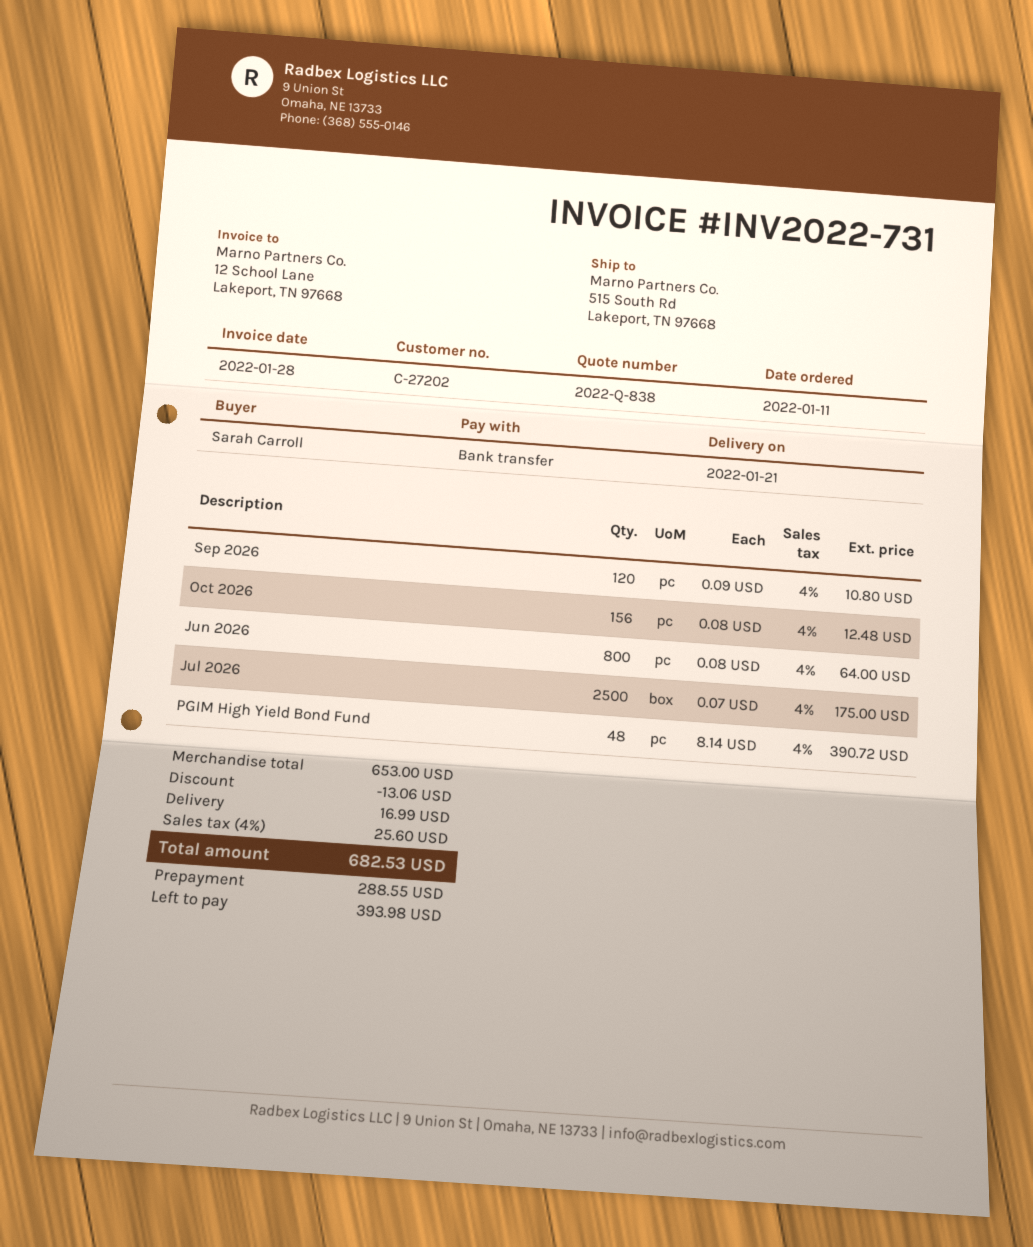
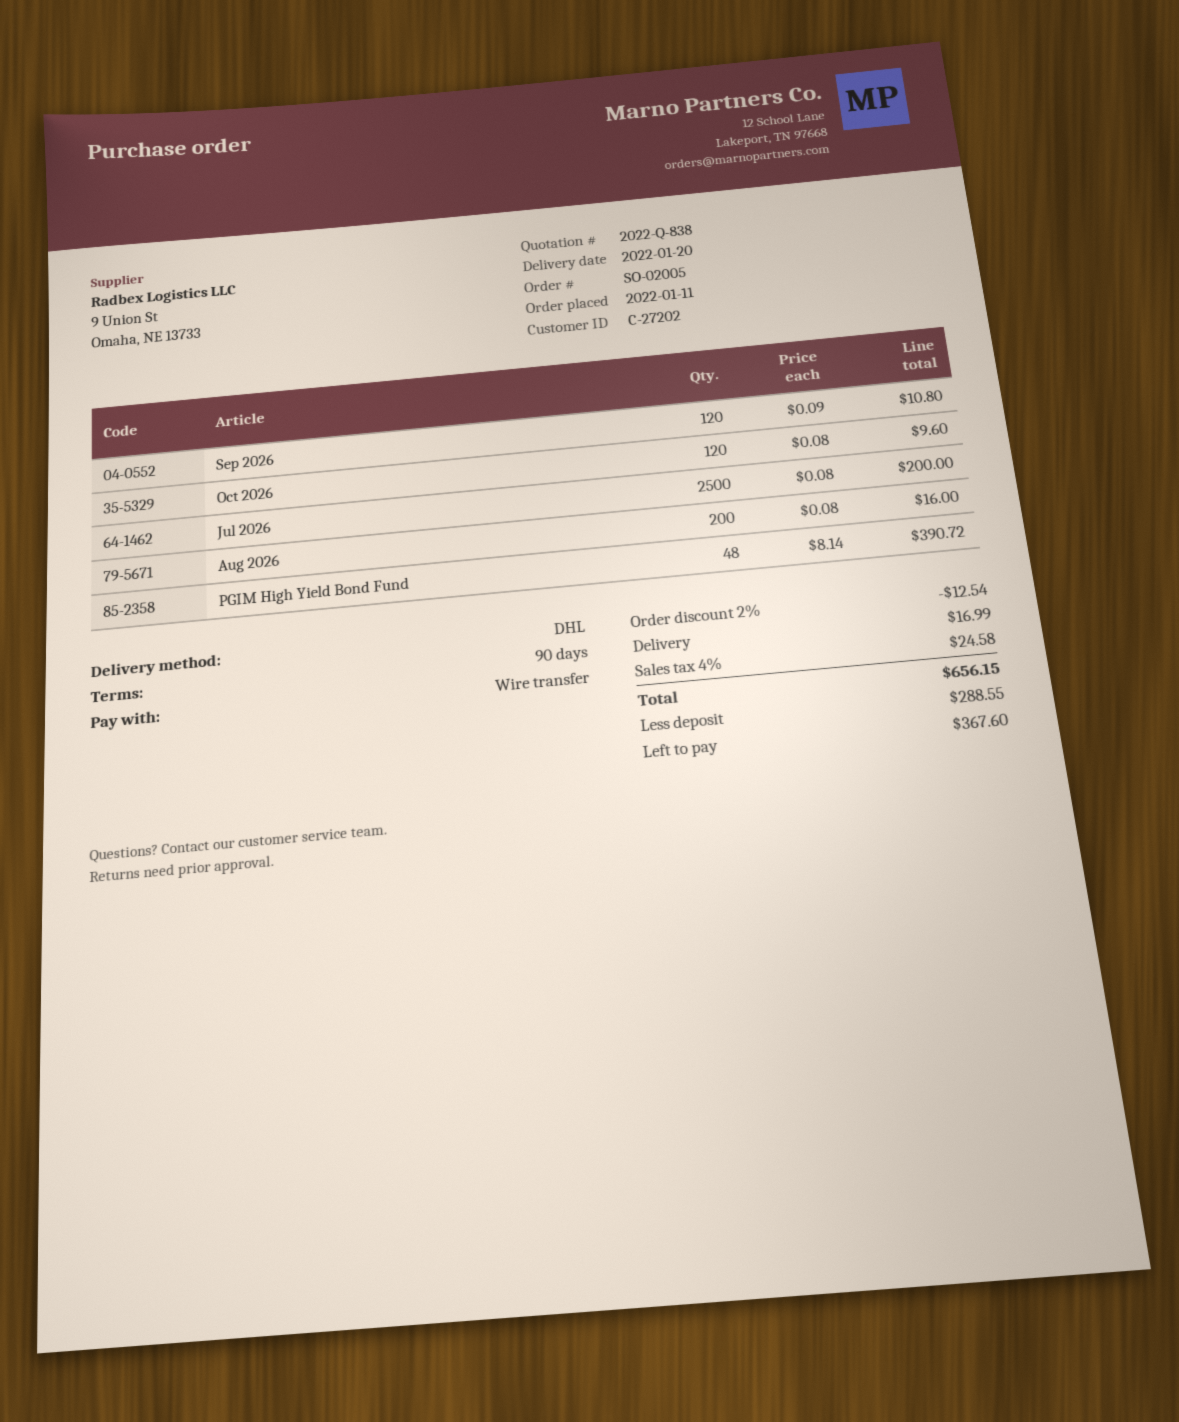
delivery date: 2022-01-21 -> 2022-01-20
Oct 2026: 156 x 0.08 = 12.48 -> 120 x 0.08 = 9.60
Jun 2026: 800 x 0.08 = 64.00 -> none
Jul 2026: 2500 x 0.07 = 175.00 -> 2500 x 0.08 = 200.00
Aug 2026: none -> 200 x 0.08 = 16.00
discount: 13.06 -> 12.54
tax: 4% = 25.60 -> 4% = 24.58
total: 682.53 -> 656.15
balance: 393.98 -> 367.60

